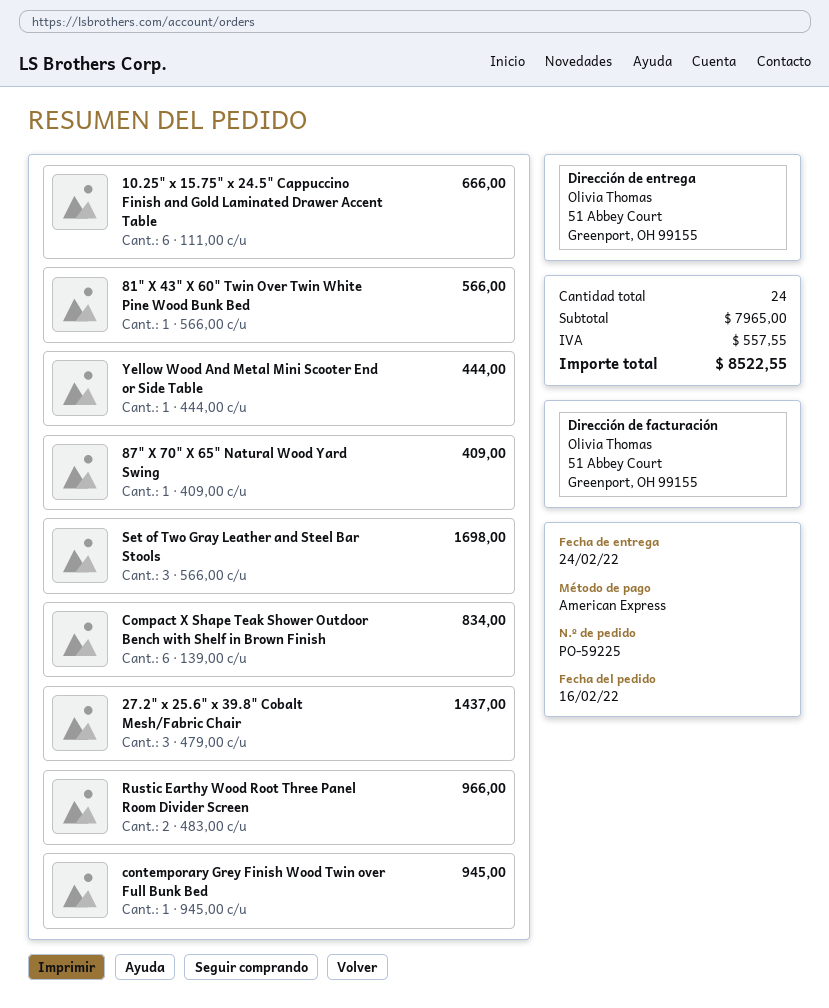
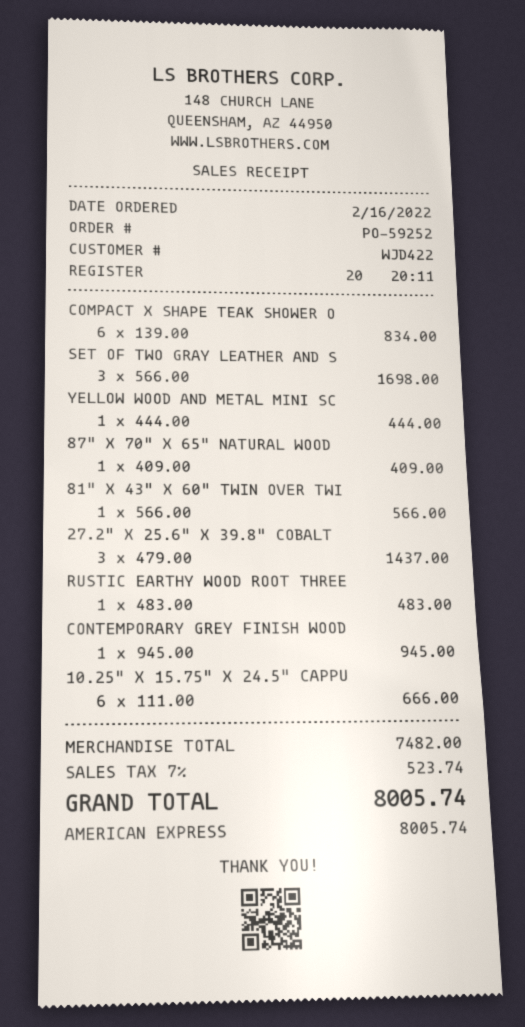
order number: PO-59225 -> PO-59252
Rustic Earthy Wood Root Three Panel Room Divider Screen: 2 x 483.00 = 966.00 -> 1 x 483.00 = 483.00
subtotal: 7965.00 -> 7482.00
tax: 557.55 -> 523.74
total: 8522.55 -> 8005.74

